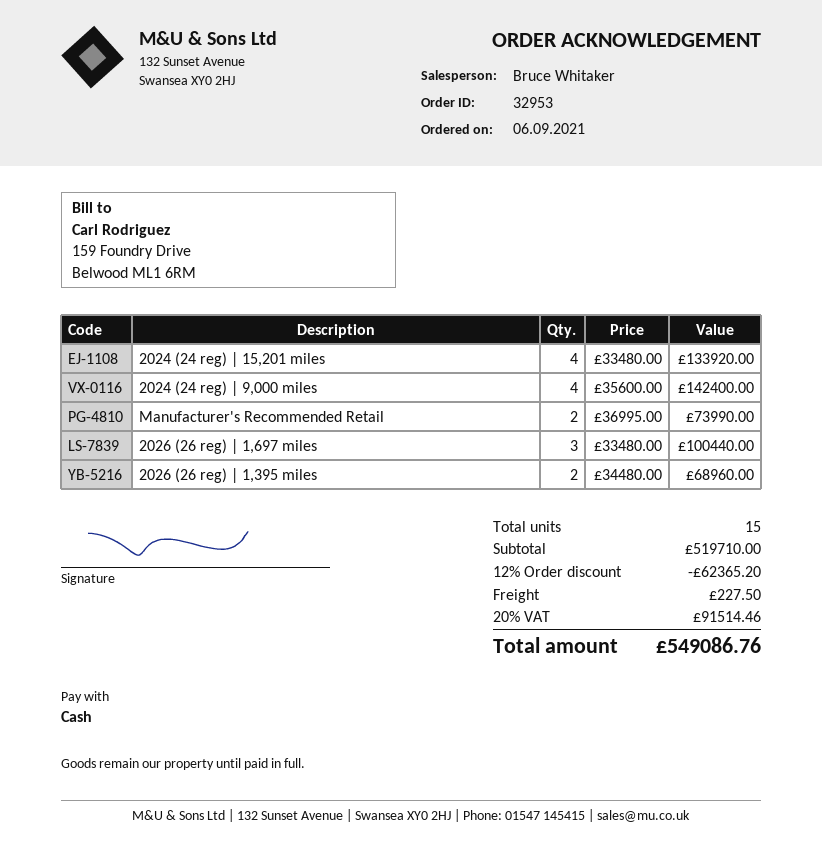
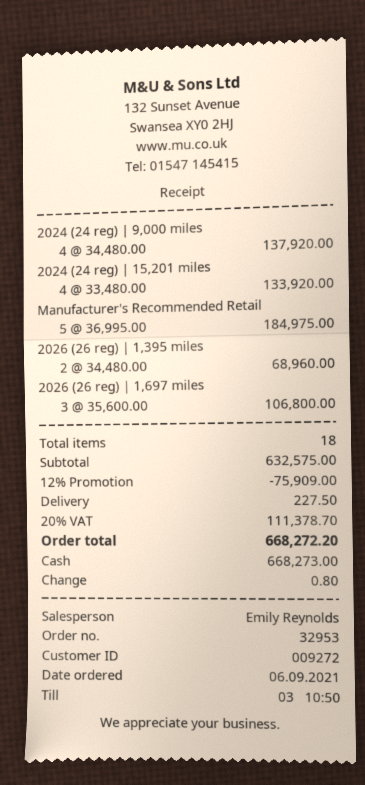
sales rep: Bruce Whitaker -> Emily Reynolds
2024 (24 reg) | 9,000 miles: 4 x 35600.00 = 142400.00 -> 4 x 34480.00 = 137920.00
Manufacturer's Recommended Retail: 2 x 36995.00 = 73990.00 -> 5 x 36995.00 = 184975.00
2026 (26 reg) | 1,697 miles: 3 x 33480.00 = 100440.00 -> 3 x 35600.00 = 106800.00
total quantity: 15 -> 18
subtotal: 519710.00 -> 632575.00
discount: 12% = 62365.20 -> 12% = 75909.00
tax: 20% = 91514.46 -> 20% = 111378.70
total: 549086.76 -> 668272.20

